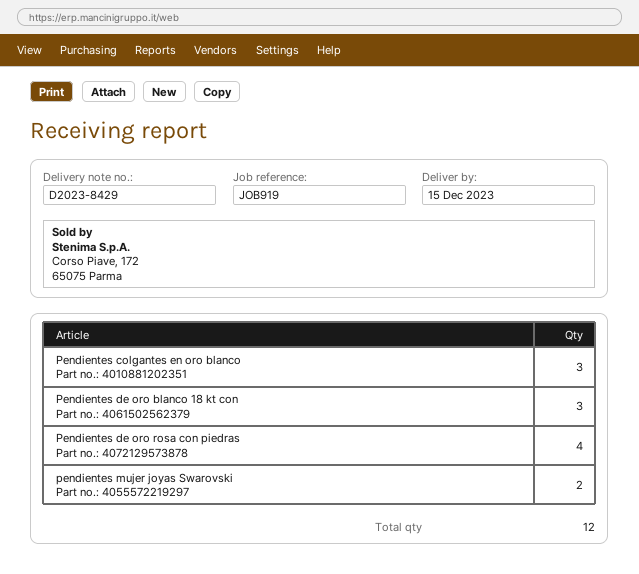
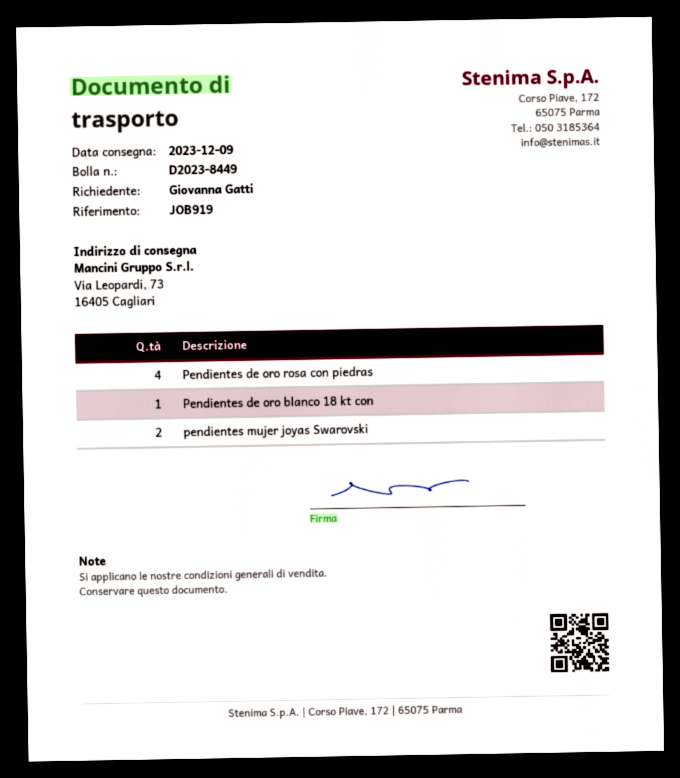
delivery note number: D2023-8429 -> D2023-8449
delivery date: 2023-12-15 -> 2023-12-09
Pendientes colgantes en oro blanco: 3 -> none
Pendientes de oro blanco 18 kt con: 3 -> 1

